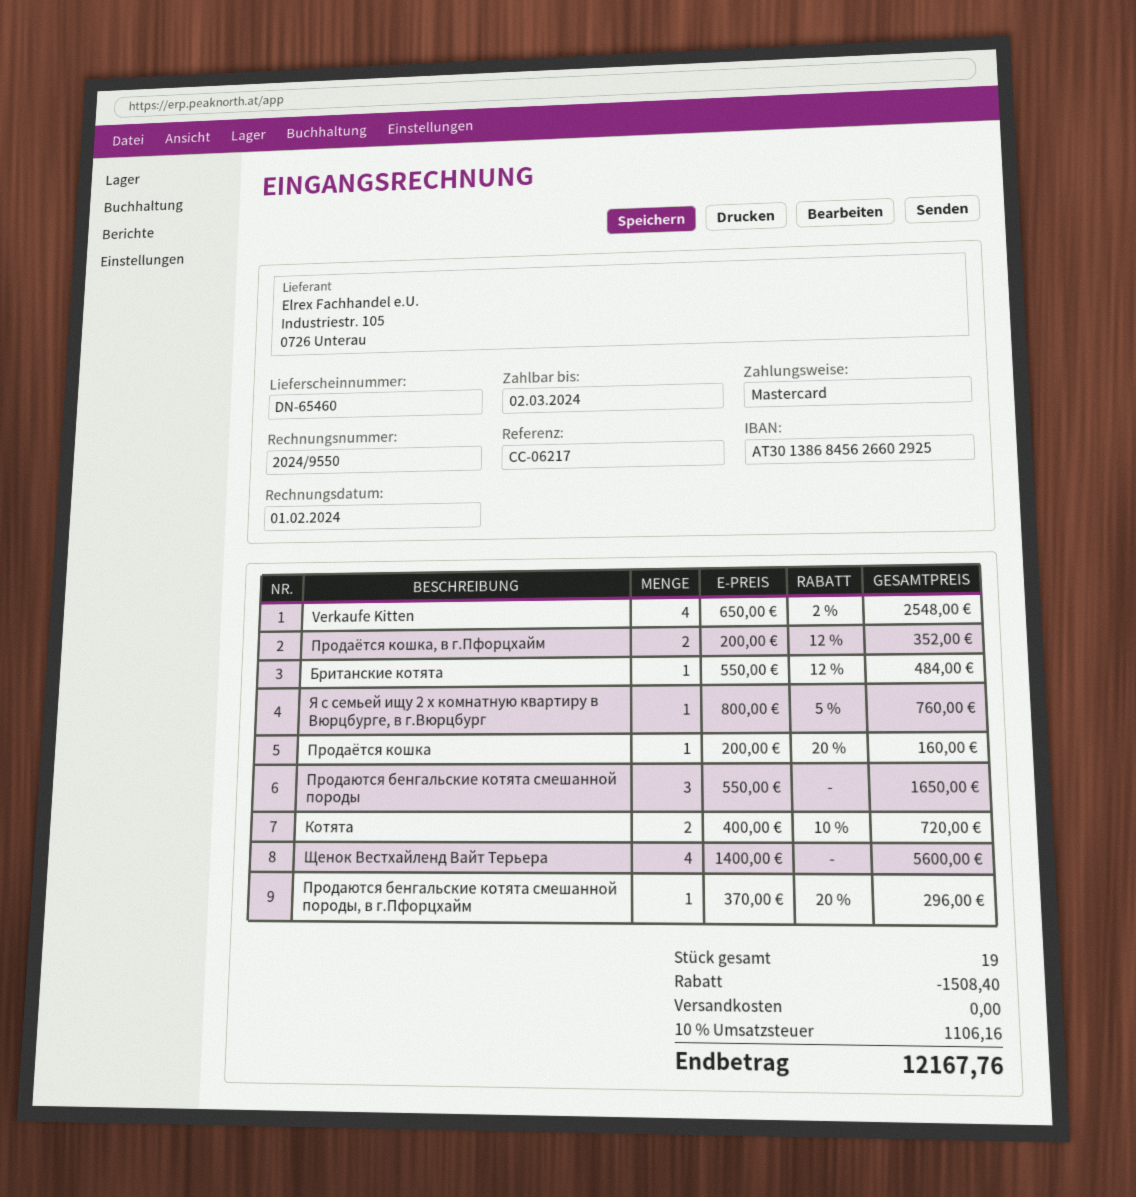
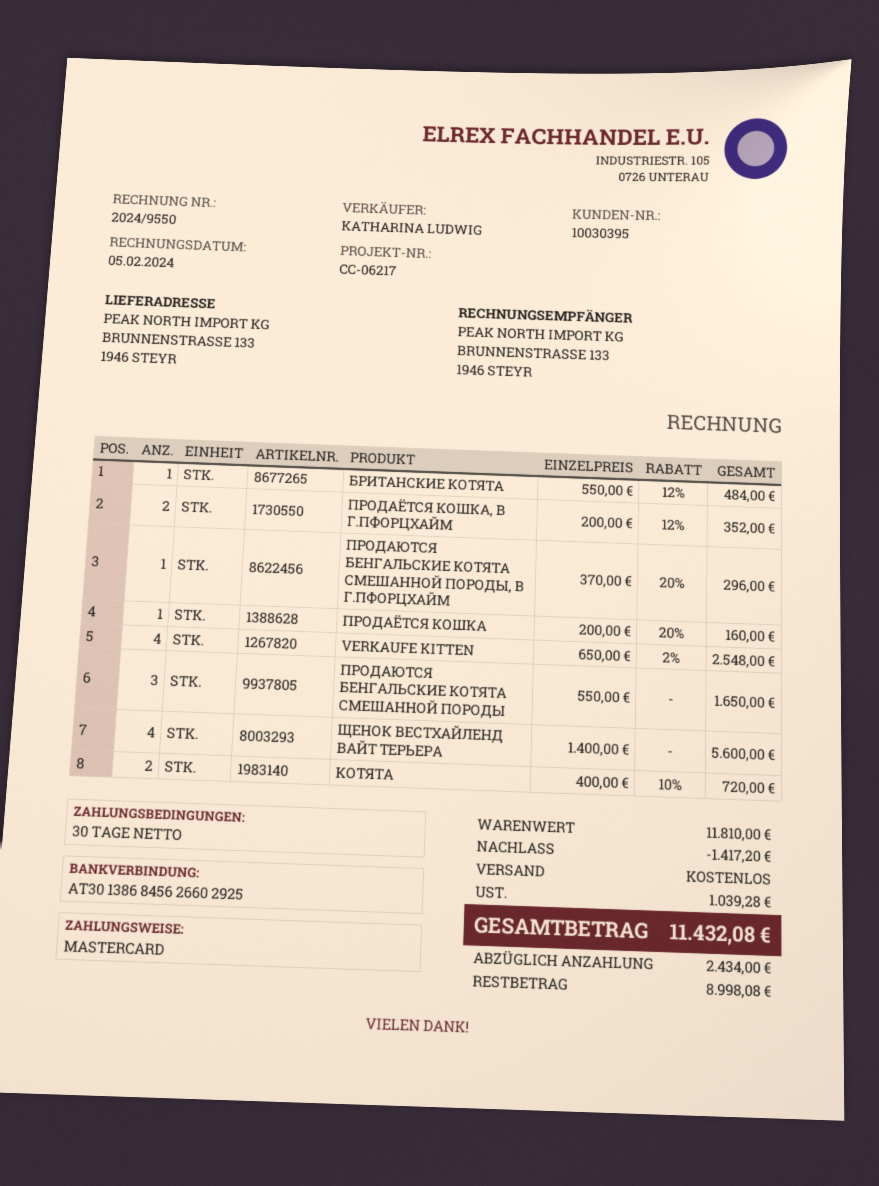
invoice date: 2024-02-01 -> 2024-02-05
Я с семьей ищу 2 х комнатную квартиру в Вюрцбурге, в г.Вюрцбург: 1 x 800.00 - 5% = 760.00 -> none
discount: 1508.40 -> 1417.20
tax: 1106.16 -> 1039.28
total: 12167.76 -> 11432.08

